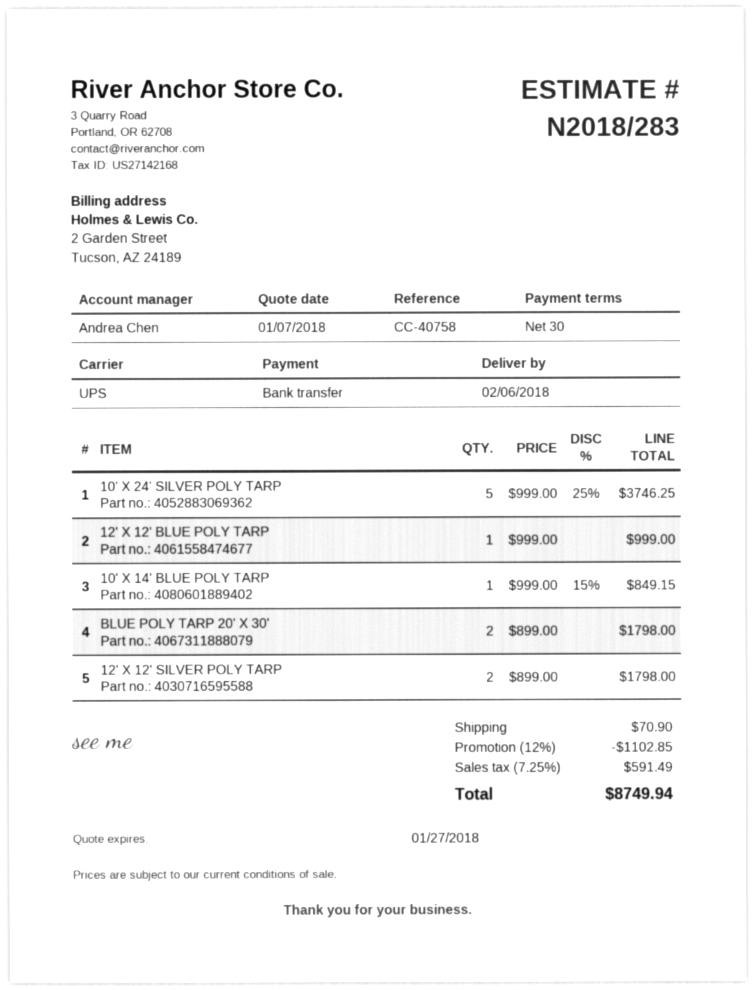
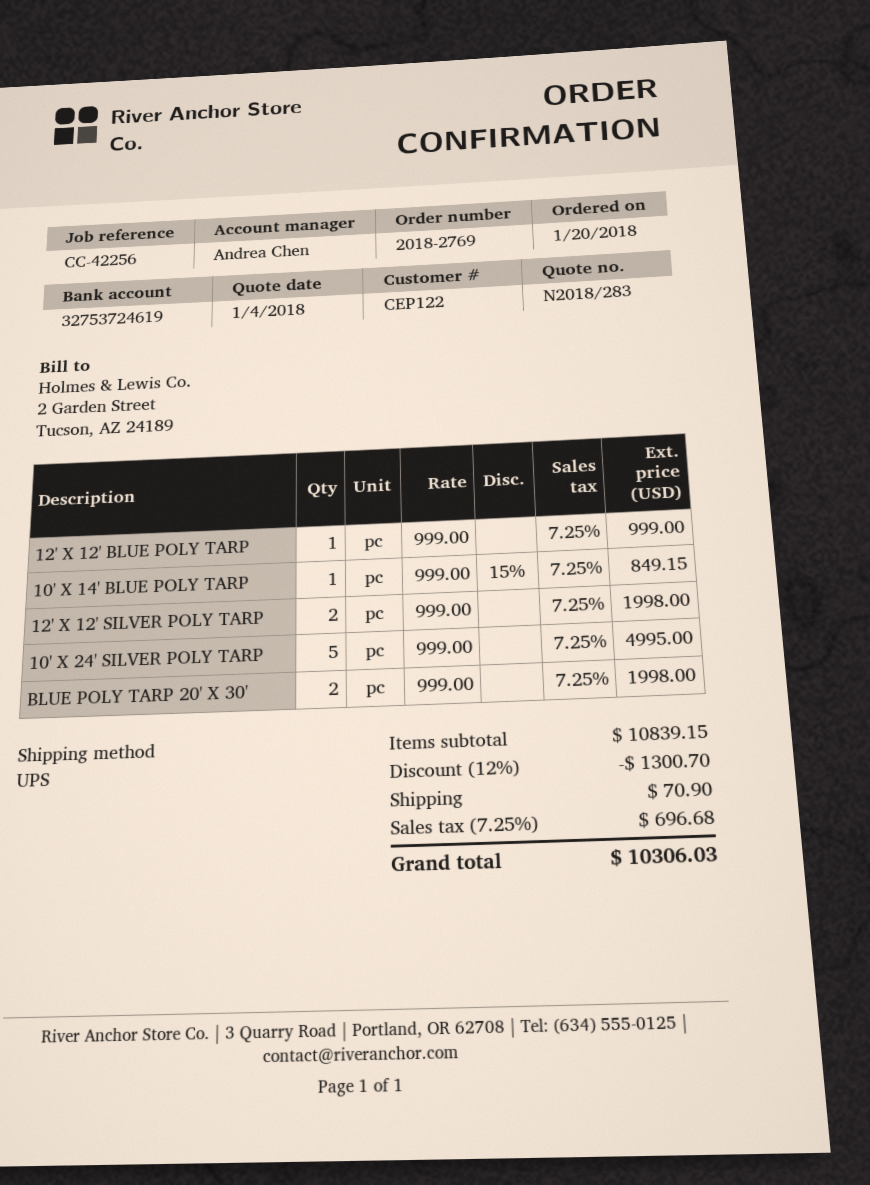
quote date: 2018-01-07 -> 2018-01-04
reference: CC-40758 -> CC-42256
10' X 24' SILVER POLY TARP: 5 x 999.00 - 25% = 3746.25 -> 5 x 999.00 = 4995.00
BLUE POLY TARP 20' X 30': 2 x 899.00 = 1798.00 -> 2 x 999.00 = 1998.00
12' X 12' SILVER POLY TARP: 2 x 899.00 = 1798.00 -> 2 x 999.00 = 1998.00
discount: 12% = 1102.85 -> 12% = 1300.70
tax: 7.25% = 591.49 -> 7.25% = 696.68
total: 8749.94 -> 10306.03

